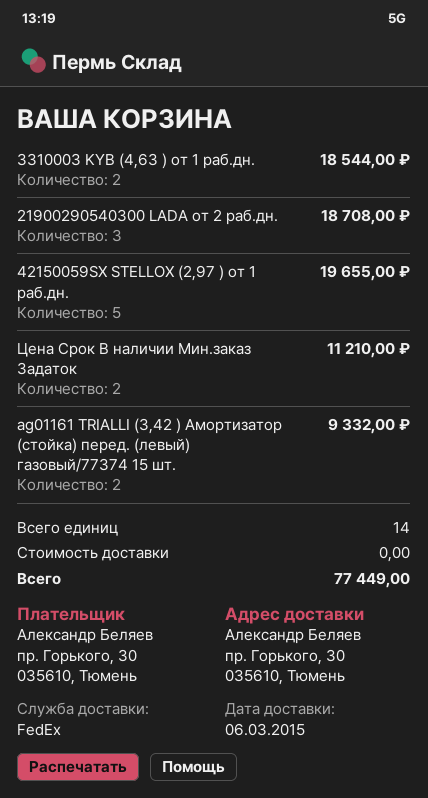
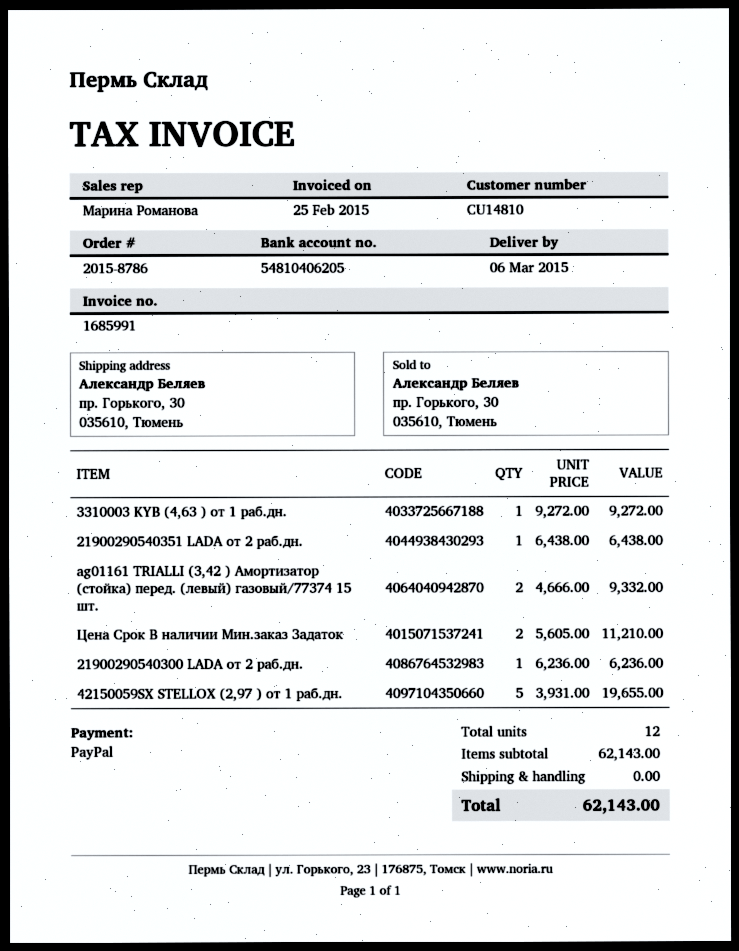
3310003 KYB (4,63 ) от 1 раб.дн.: 2 for 18544.00 -> 1 for 9272.00
21900290540300 LADA от 2 раб.дн.: 3 for 18708.00 -> 1 for 6236.00
21900290540351 LADA от 2 раб.дн.: none -> 1 for 6438.00
total quantity: 14 -> 12
total: 77449.00 -> 62143.00

